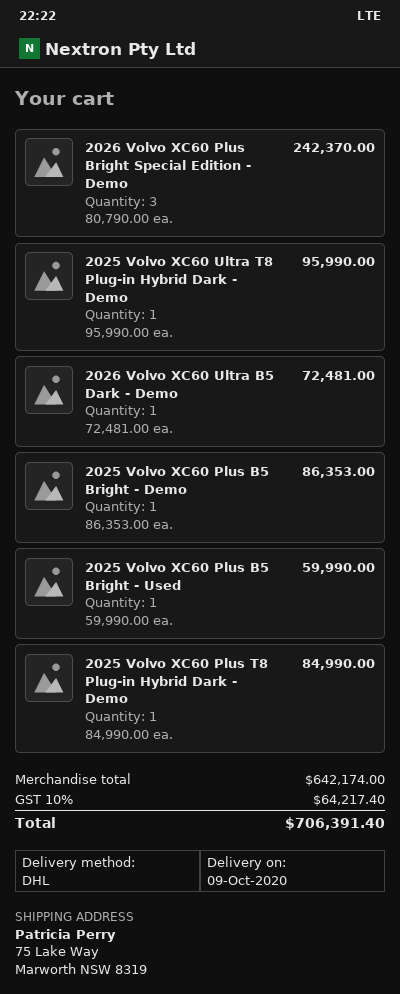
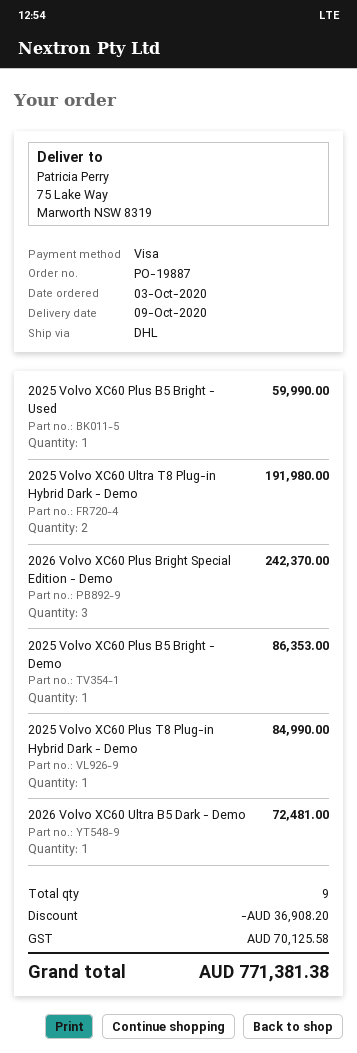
2025 Volvo XC60 Ultra T8 Plug-in Hybrid Dark - Demo: 1 for 95990.00 -> 2 for 191980.00
discount: none -> 36908.20
tax: 64217.40 -> 70125.58
total: 706391.40 -> 771381.38

